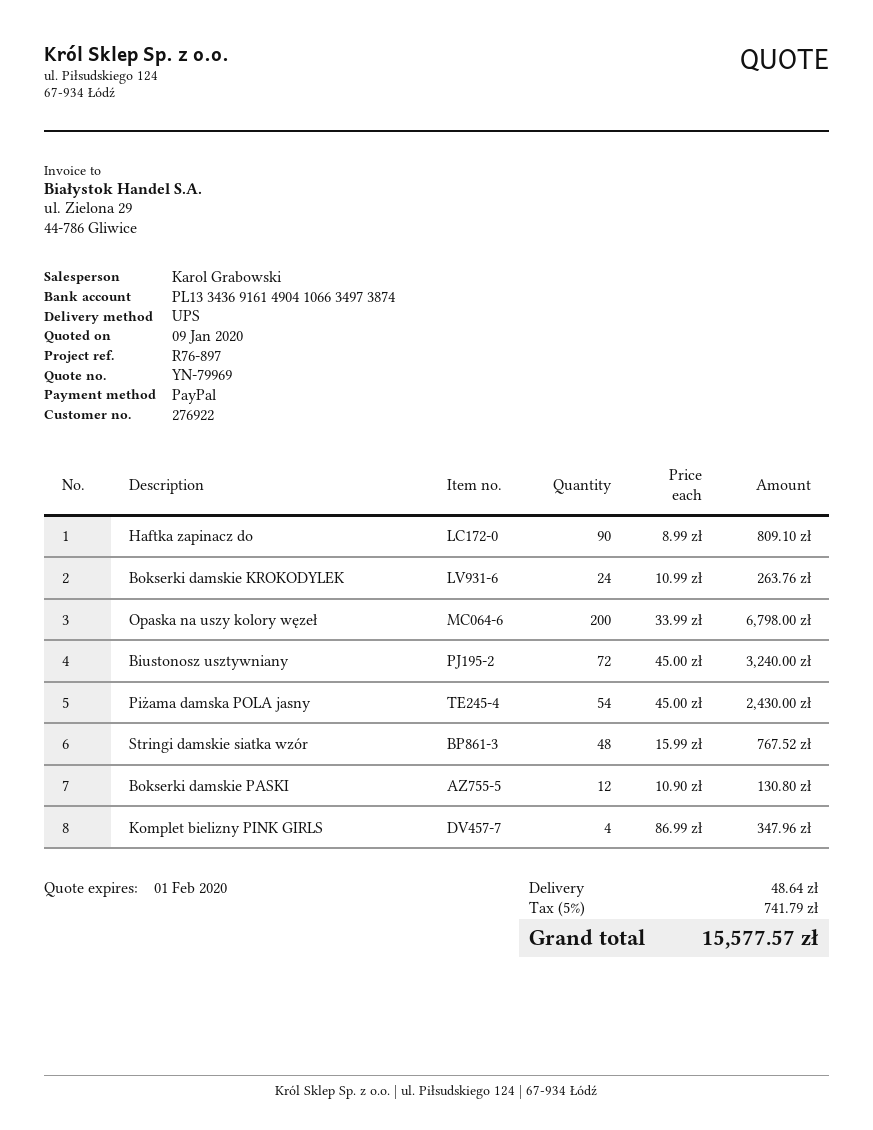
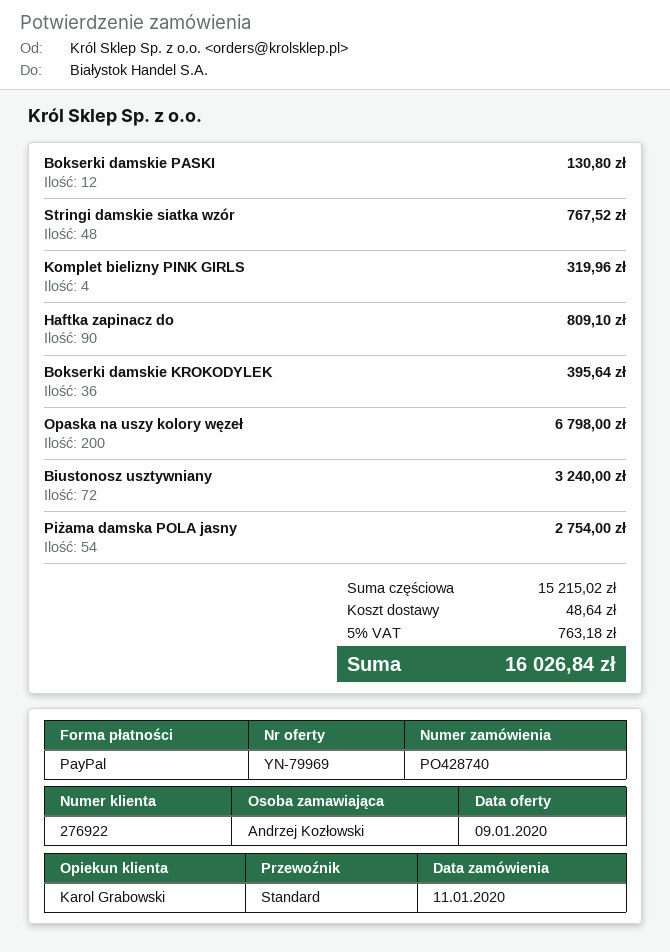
shipping method: UPS -> standard
Bokserki damskie KROKODYLEK: 24 for 263.76 -> 36 for 395.64
Piżama damska POLA jasny: 54 for 2430.00 -> 54 for 2754.00
Komplet bielizny PINK GIRLS: 4 for 347.96 -> 4 for 319.96
tax: 5% = 741.79 -> 5% = 763.18
total: 15577.57 -> 16026.84

